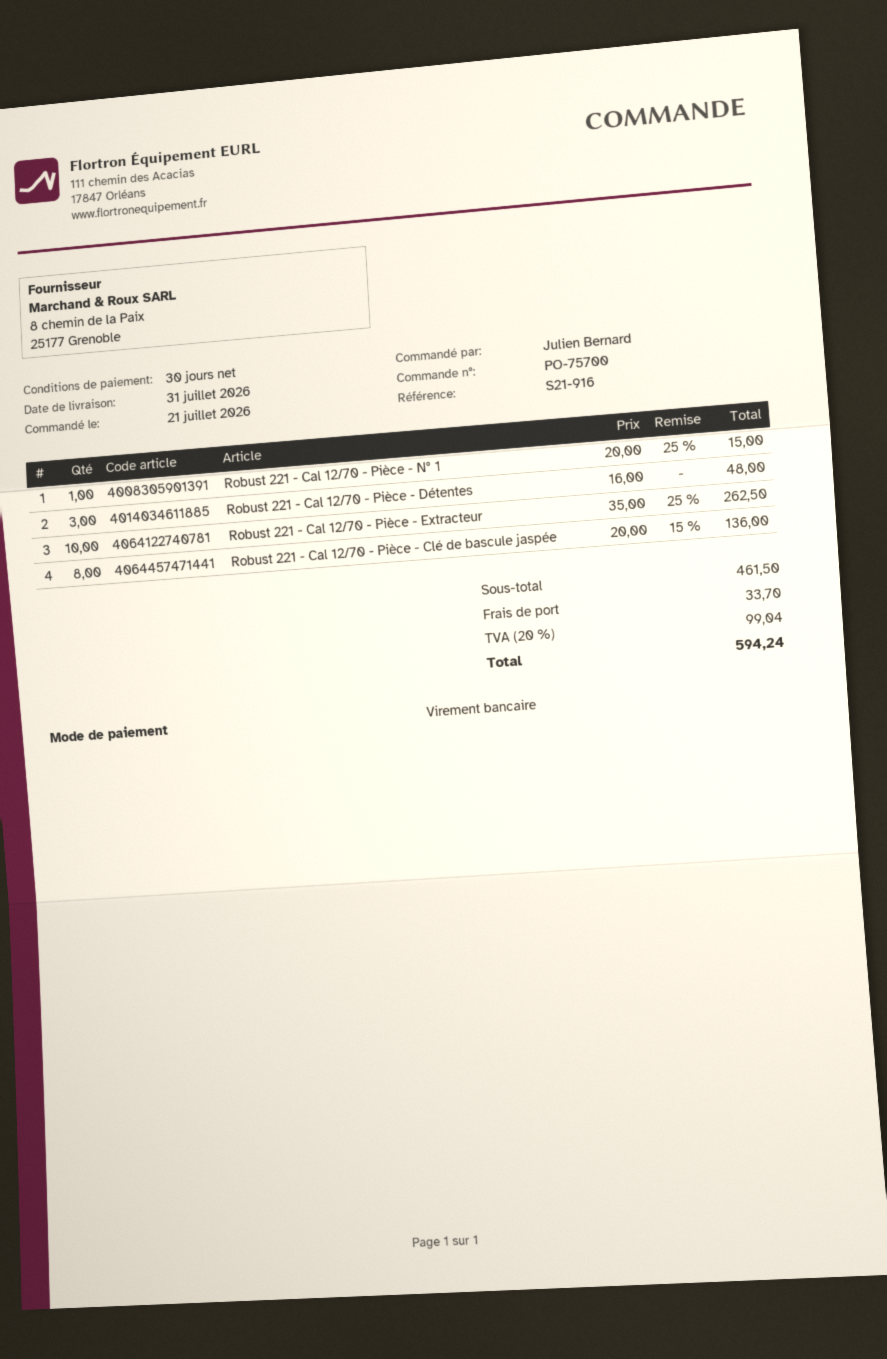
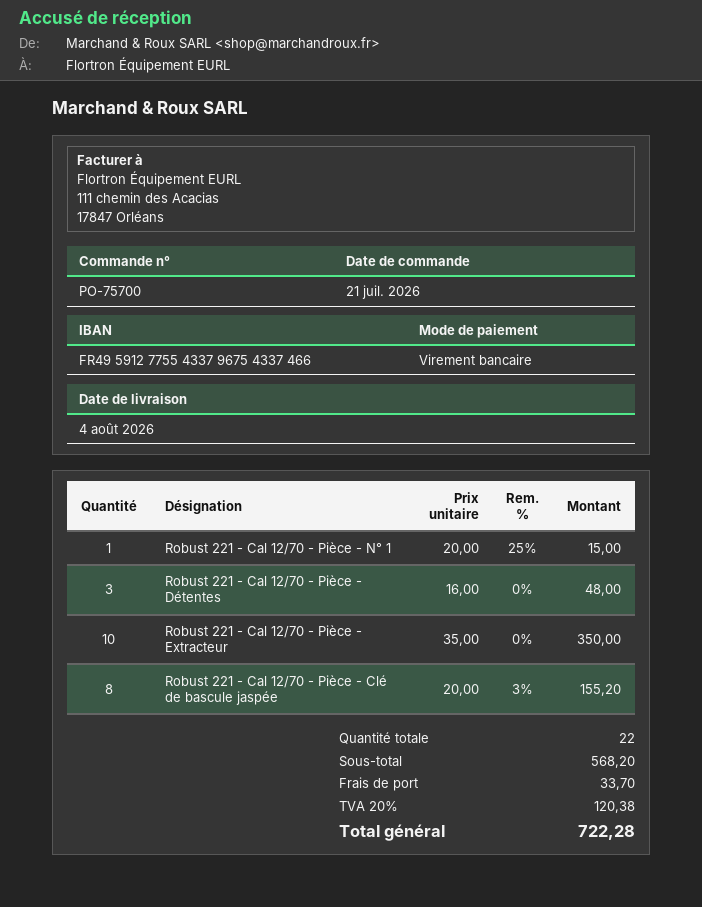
delivery date: 2026-07-31 -> 2026-08-04
Robust 221 - Cal 12/70 - Pièce - Extracteur: 10 x 35.00 - 25% = 262.50 -> 10 x 35.00 = 350.00
Robust 221 - Cal 12/70 - Pièce - Clé de bascule jaspée: 8 x 20.00 - 15% = 136.00 -> 8 x 20.00 - 3% = 155.20
subtotal: 461.50 -> 568.20
tax: 20% = 99.04 -> 20% = 120.38
total: 594.24 -> 722.28

